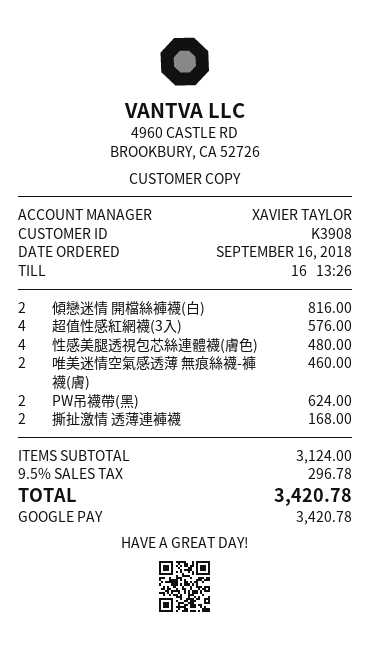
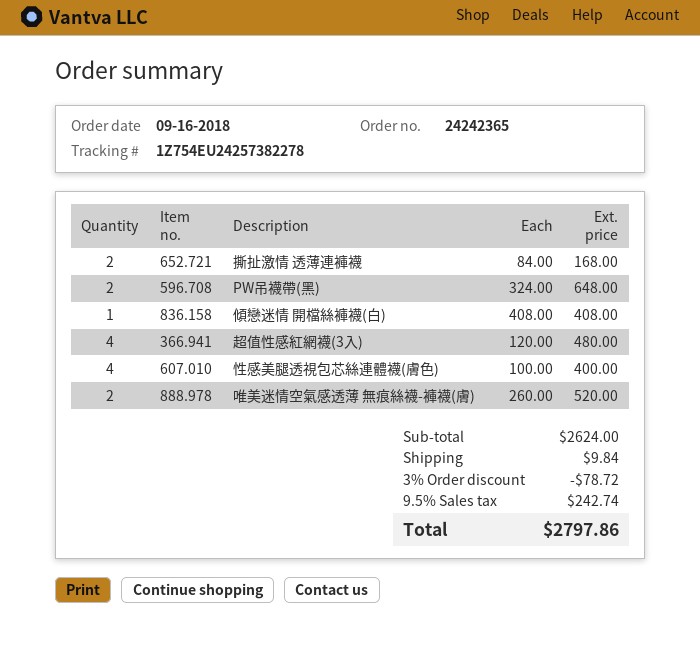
傾戀迷情 開檔絲褲襪(白): 2 for 816.00 -> 1 for 408.00
超值性感紅網襪(3入): 4 for 576.00 -> 4 for 480.00
性感美腿透視包芯絲連體襪(膚色): 4 for 480.00 -> 4 for 400.00
唯美迷情空氣感透薄 無痕絲襪-褲襪(膚): 2 for 460.00 -> 2 for 520.00
PW吊襪帶(黑): 2 for 624.00 -> 2 for 648.00
subtotal: 3124.00 -> 2624.00
discount: none -> 3% = 78.72
shipping: none -> 9.84
tax: 9.5% = 296.78 -> 9.5% = 242.74
total: 3420.78 -> 2797.86

